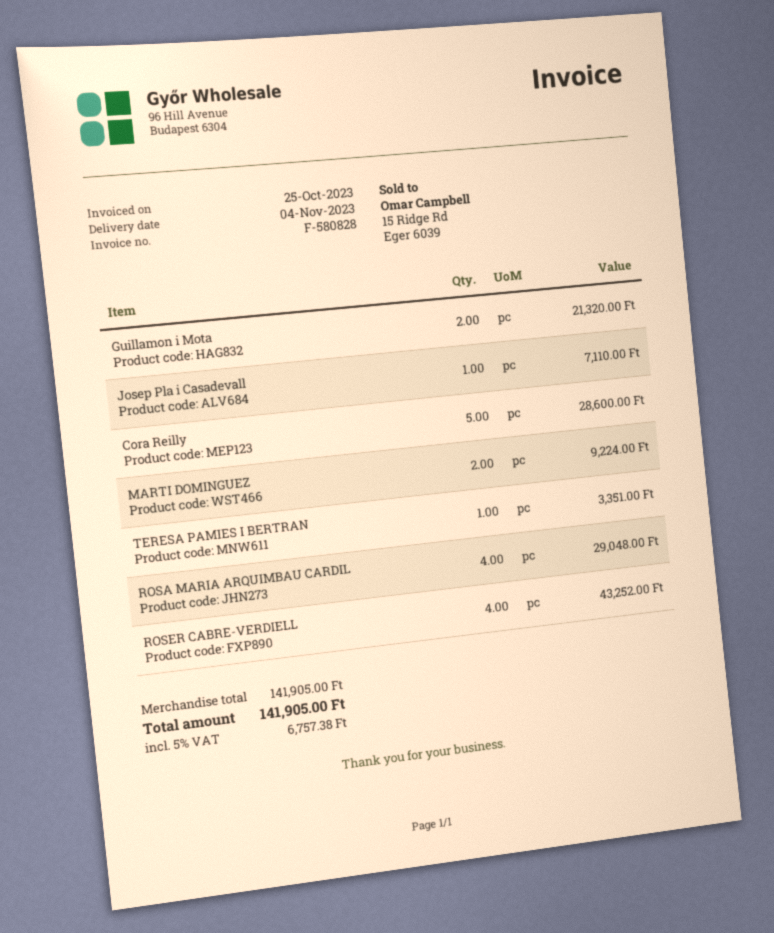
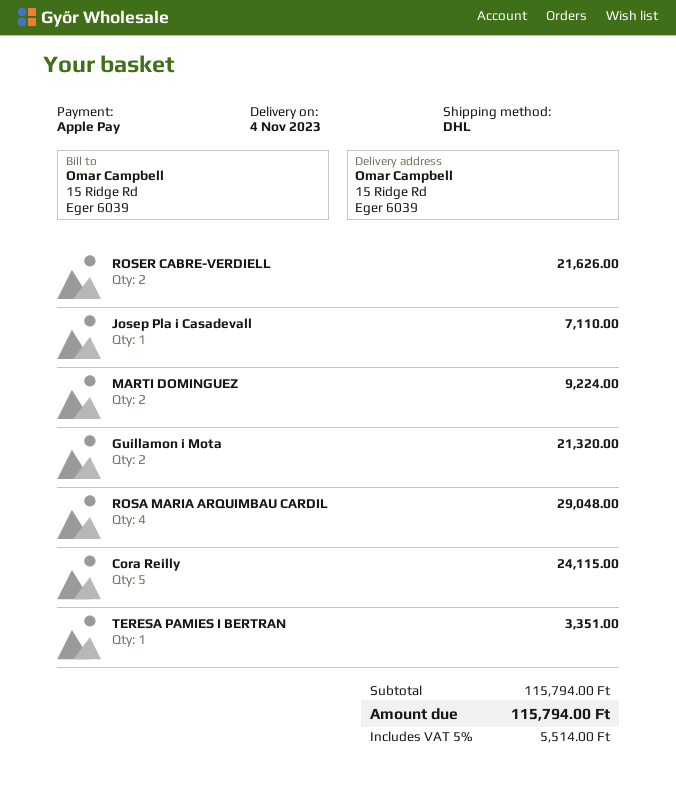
Cora Reilly: 5 for 28600.00 -> 5 for 24115.00
ROSER CABRE-VERDIELL: 4 for 43252.00 -> 2 for 21626.00
subtotal: 141905.00 -> 115794.00
tax: 5% = 6757.38 -> 5% = 5514.00
total: 141905.00 -> 115794.00

